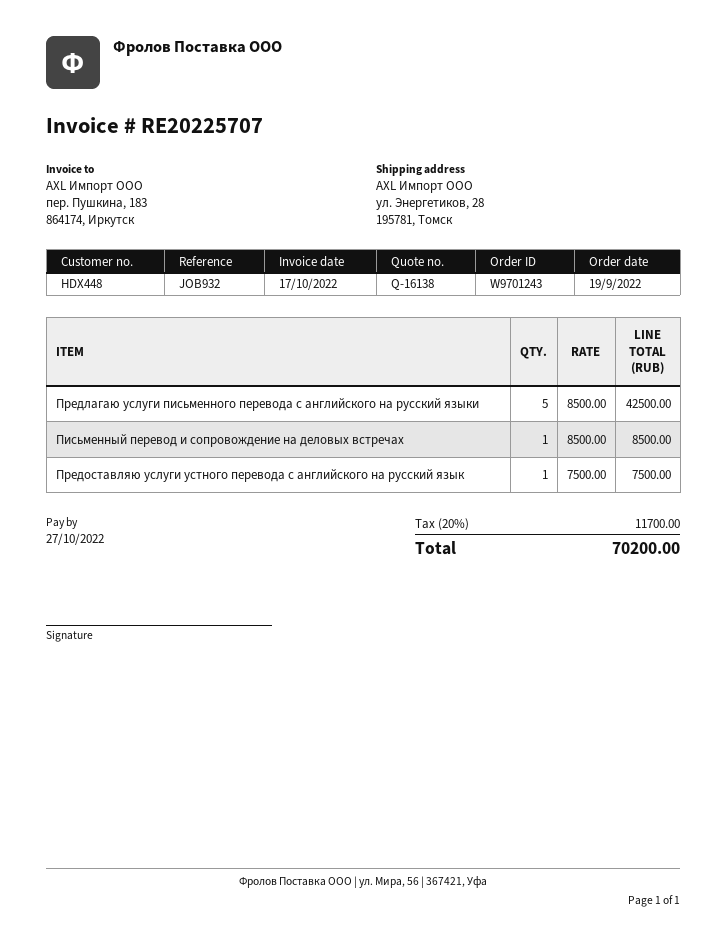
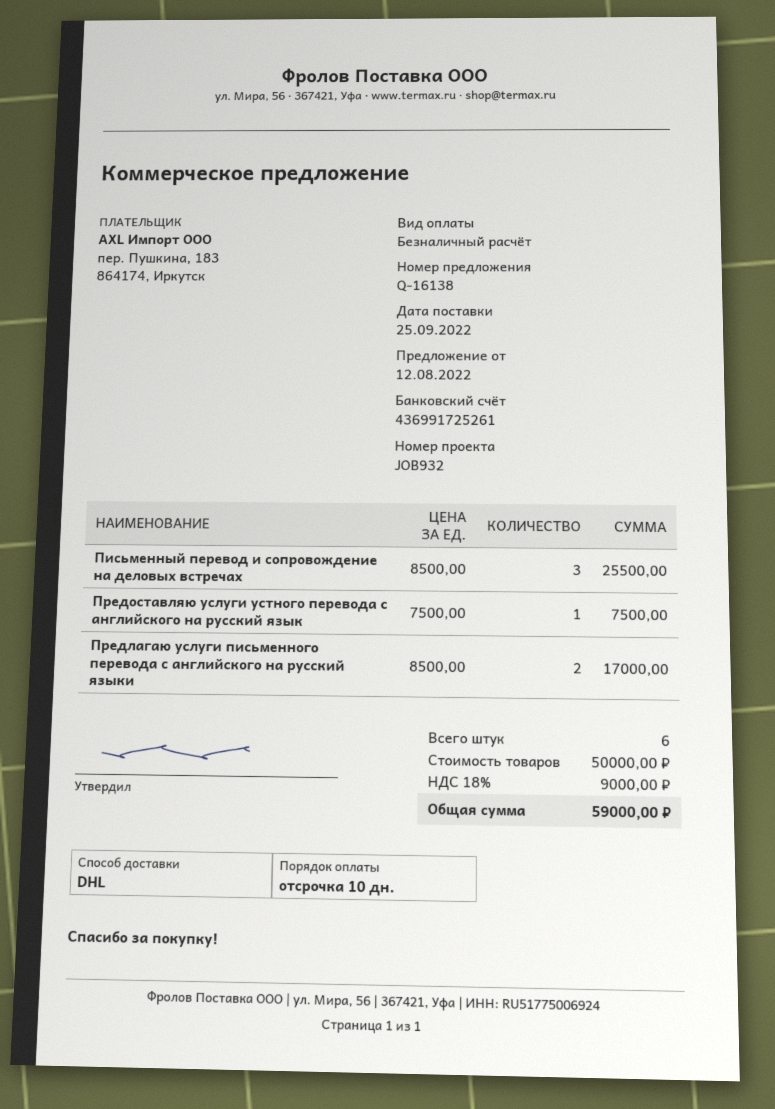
Предлагаю услуги письменного перевода с английского на русский языки: 5 x 8500.00 = 42500.00 -> 2 x 8500.00 = 17000.00
Письменный перевод и сопровождение на деловых встречах: 1 x 8500.00 = 8500.00 -> 3 x 8500.00 = 25500.00
tax: 20% = 11700.00 -> 18% = 9000.00
total: 70200.00 -> 59000.00

